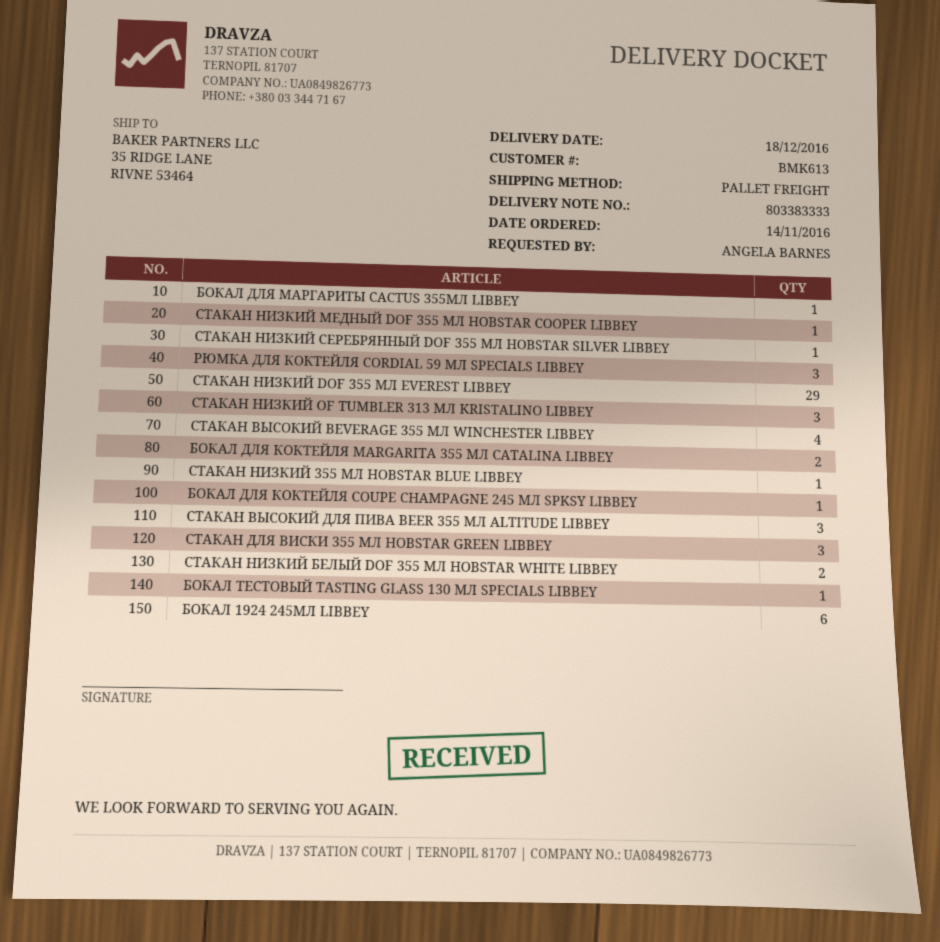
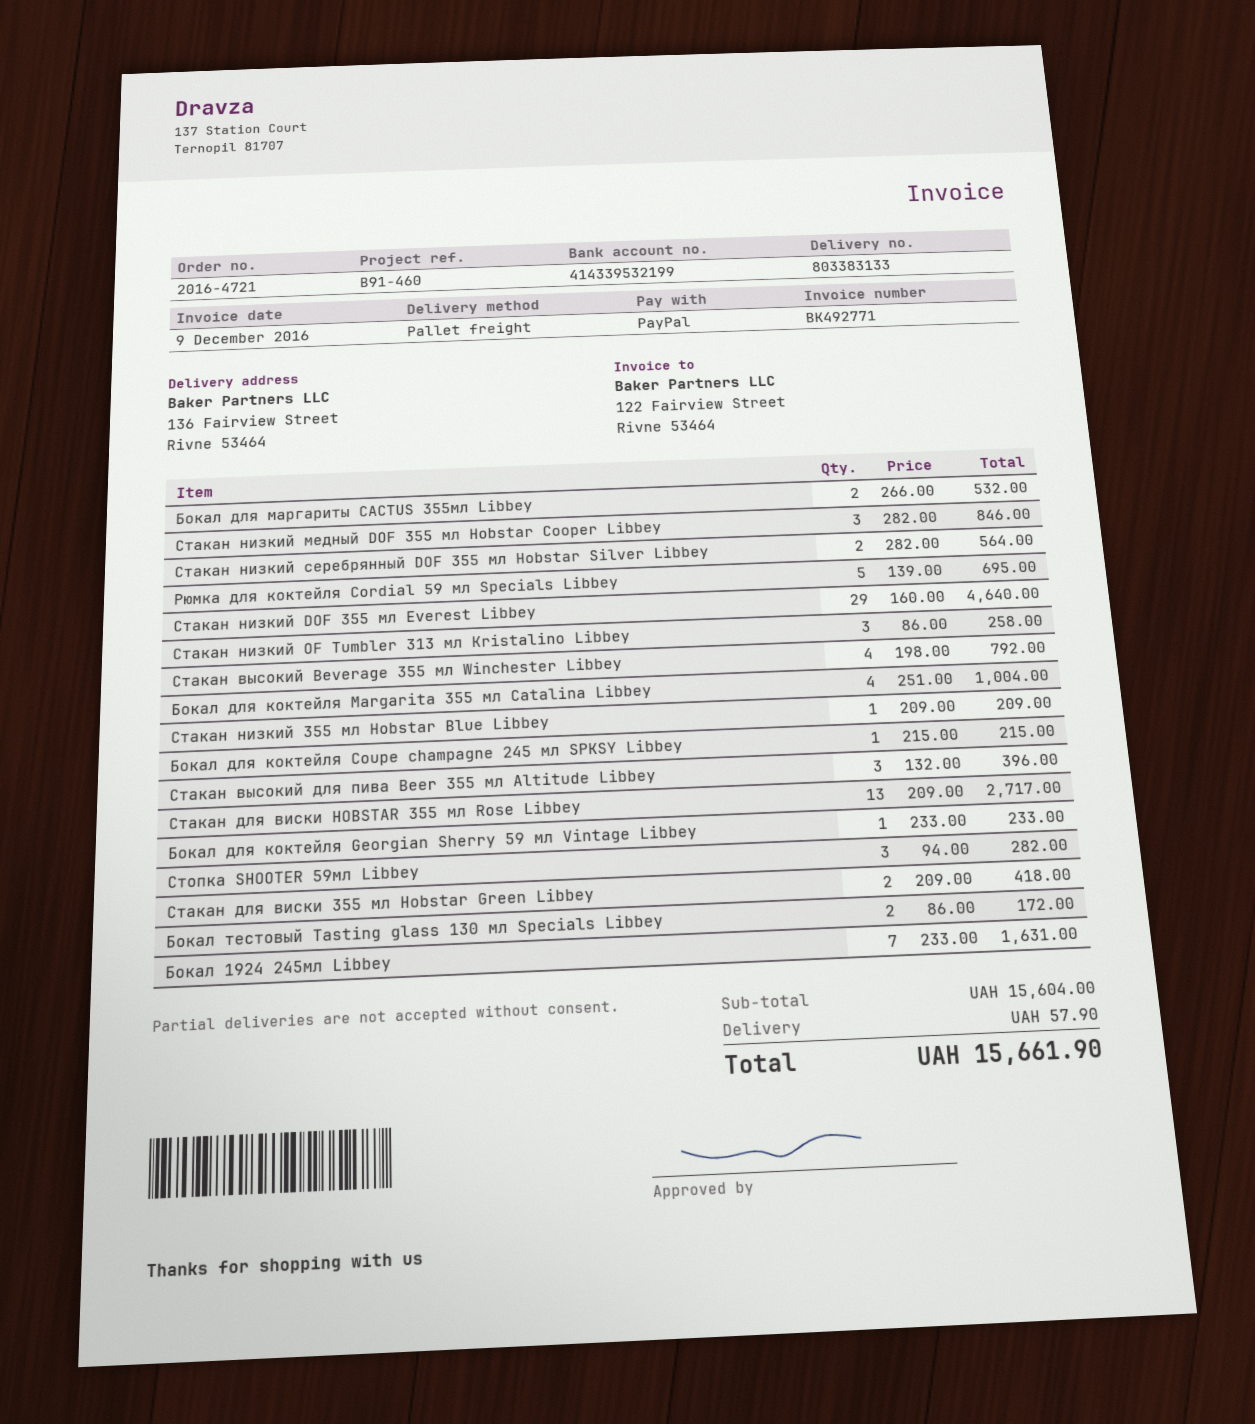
delivery note number: 803383333 -> 803383133
ship to: 35 RIDGE LANE, RIVNE 53464 -> 136 Fairview Street, Rivne 53464
БОКАЛ ДЛЯ МАРГАРИТЫ CACTUS 355МЛ LIBBEY: 1 -> 2
СТАКАН НИЗКИЙ МЕДНЫЙ DOF 355 МЛ HOBSTAR COOPER LIBBEY: 1 -> 3
СТАКАН НИЗКИЙ СЕРЕБРЯННЫЙ DOF 355 МЛ HOBSTAR SILVER LIBBEY: 1 -> 2
РЮМКА ДЛЯ КОКТЕЙЛЯ CORDIAL 59 МЛ SPECIALS LIBBEY: 3 -> 5
БОКАЛ ДЛЯ КОКТЕЙЛЯ MARGARITA 355 МЛ CATALINA LIBBEY: 2 -> 4
СТАКАН ДЛЯ ВИСКИ 355 МЛ HOBSTAR GREEN LIBBEY: 3 -> 2
СТАКАН НИЗКИЙ БЕЛЫЙ DOF 355 МЛ HOBSTAR WHITE LIBBEY: 2 -> none
БОКАЛ ТЕСТОВЫЙ TASTING GLASS 130 МЛ SPECIALS LIBBEY: 1 -> 2
БОКАЛ 1924 245МЛ LIBBEY: 6 -> 7
Стакан для виски HOBSTAR 355 мл Rose Libbey: none -> 13
Бокал для коктейля Georgian Sherry 59 мл Vintage Libbey: none -> 1
Стопка SHOOTER 59мл Libbey: none -> 3

